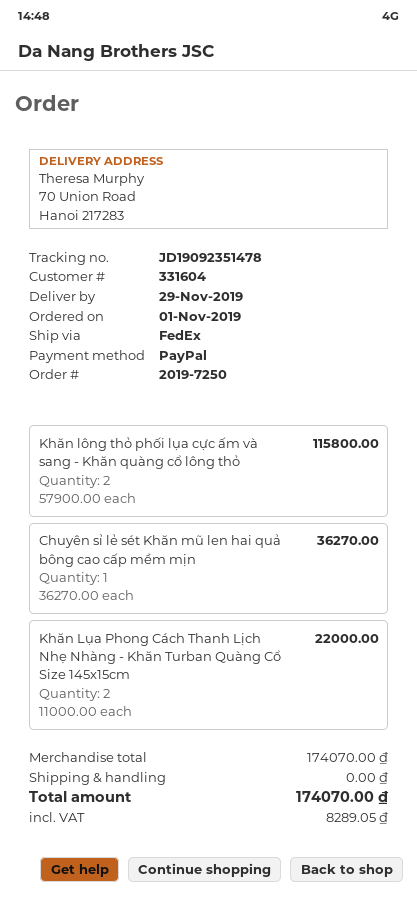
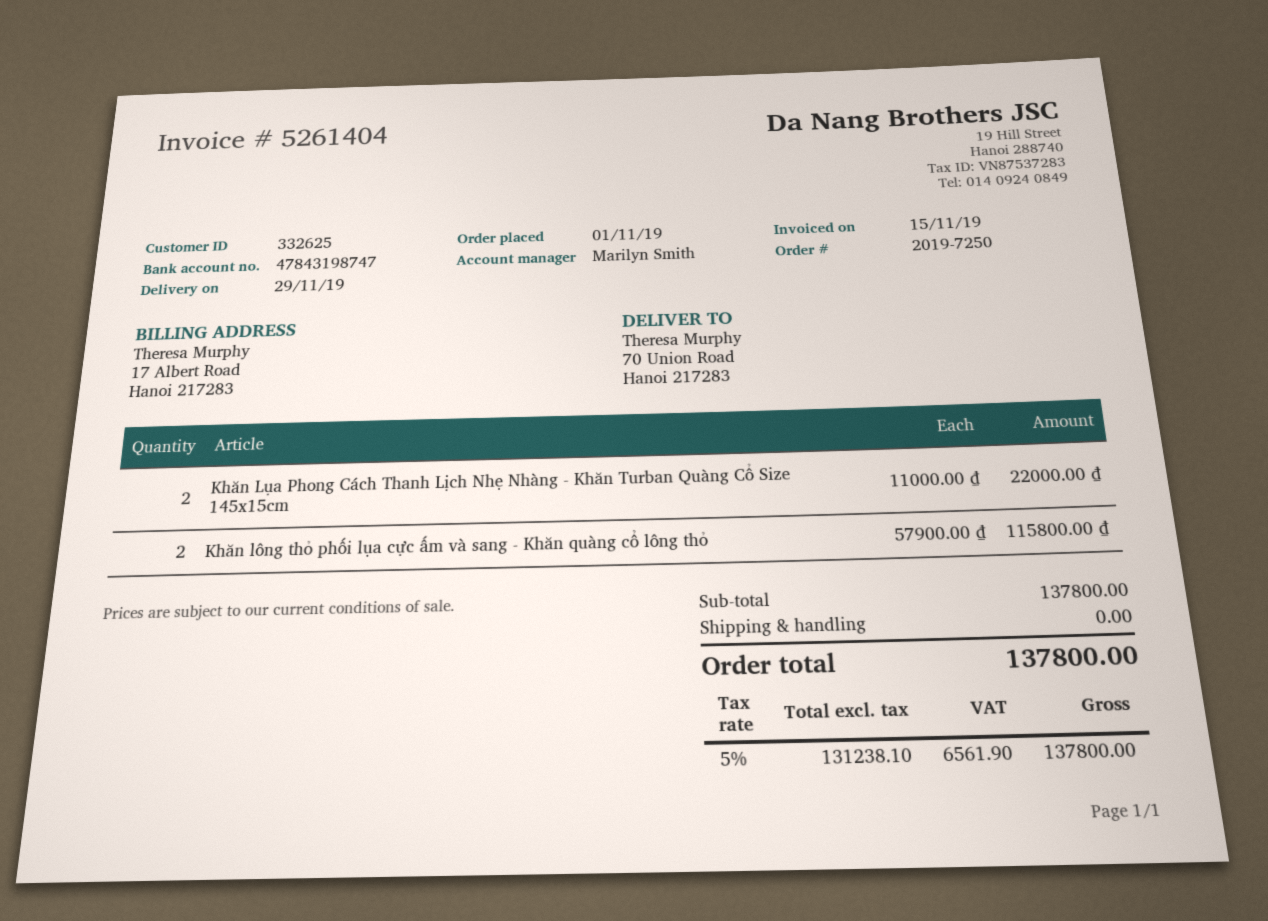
customer number: 331604 -> 332625
Chuyên sỉ lẻ sét Khăn mũ len hai quả bông cao cấp mềm mịn: 1 x 36270.00 = 36270.00 -> none
subtotal: 174070.00 -> 137800.00
tax: 8289.05 -> 6561.90
total: 174070.00 -> 137800.00

